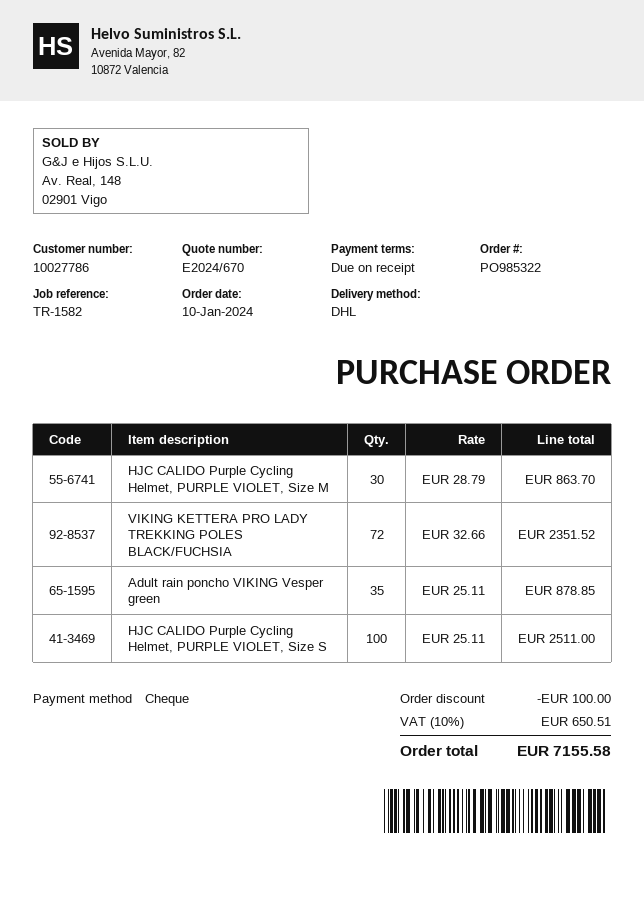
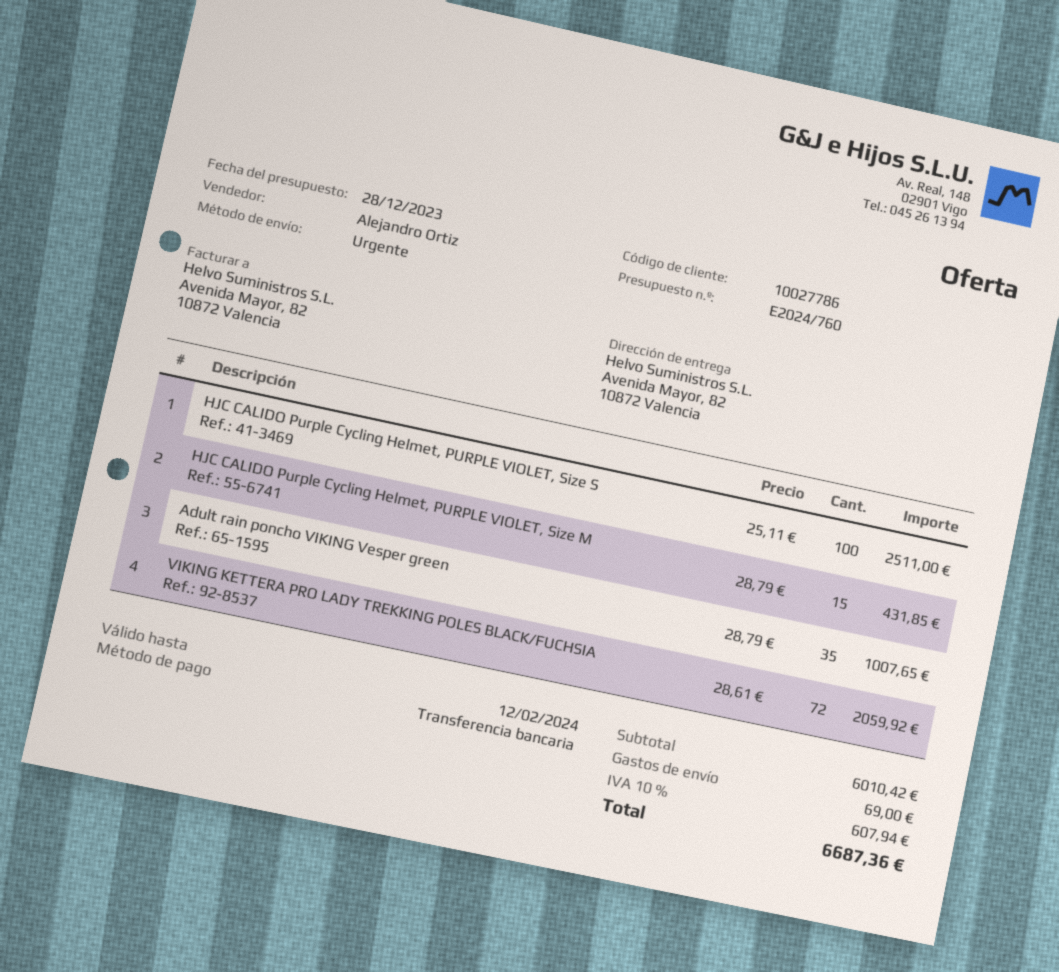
quote number: E2024/670 -> E2024/760
payment method: cheque -> bank transfer
shipping method: DHL -> express
HJC CALIDO Purple Cycling Helmet, PURPLE VIOLET, Size M: 30 x 28.79 = 863.70 -> 15 x 28.79 = 431.85
VIKING KETTERA PRO LADY TREKKING POLES BLACK/FUCHSIA: 72 x 32.66 = 2351.52 -> 72 x 28.61 = 2059.92
Adult rain poncho VIKING Vesper green: 35 x 25.11 = 878.85 -> 35 x 28.79 = 1007.65
discount: 100.00 -> none
shipping: none -> 69.00
tax: 10% = 650.51 -> 10% = 607.94
total: 7155.58 -> 6687.36

